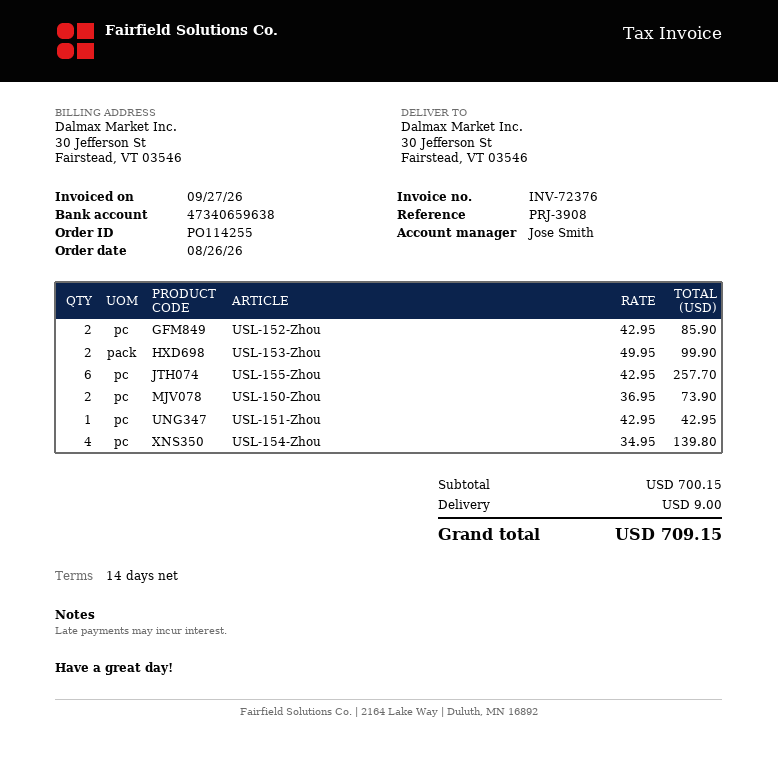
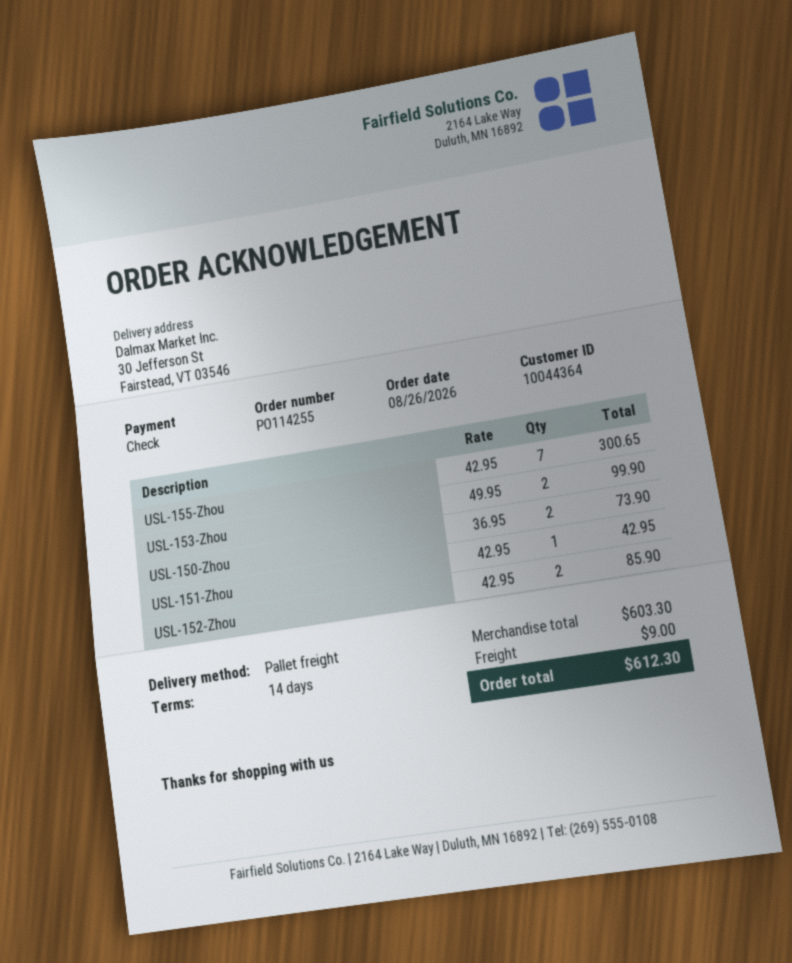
USL-155-Zhou: 6 x 42.95 = 257.70 -> 7 x 42.95 = 300.65
USL-154-Zhou: 4 x 34.95 = 139.80 -> none
subtotal: 700.15 -> 603.30
total: 709.15 -> 612.30

